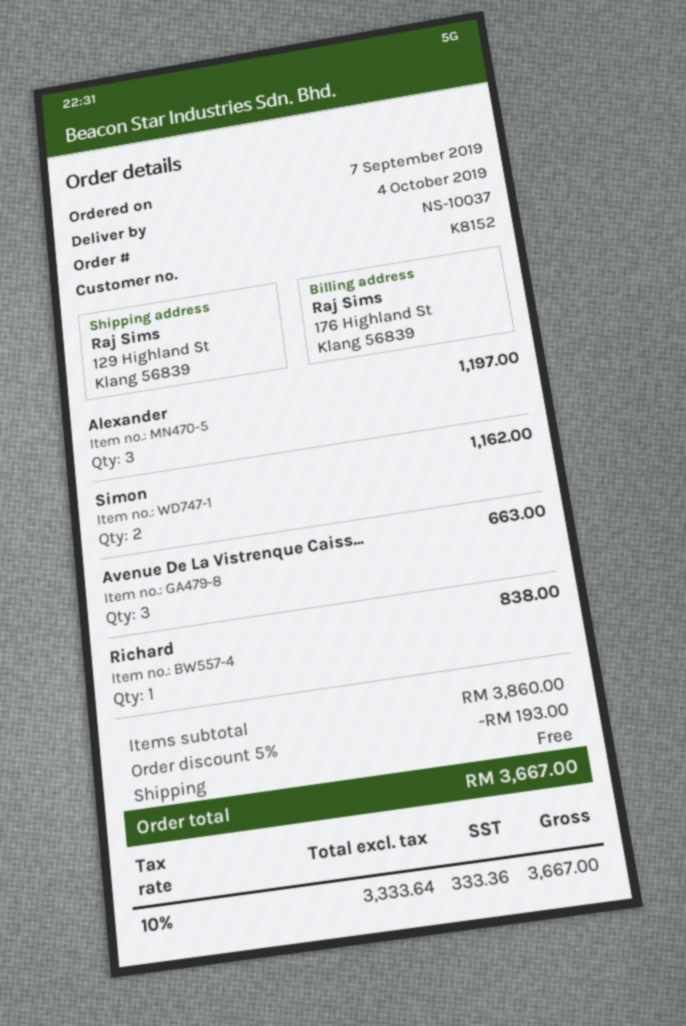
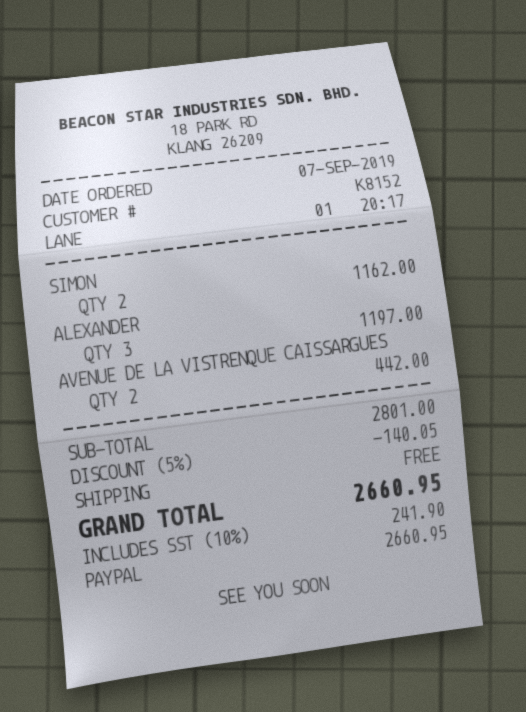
Avenue De La Vistrenque Caiss...: 3 for 663.00 -> 2 for 442.00
Richard: 1 for 838.00 -> none
subtotal: 3860.00 -> 2801.00
discount: 5% = 193.00 -> 5% = 140.05
tax: 10% = 333.36 -> 10% = 241.90
total: 3667.00 -> 2660.95

